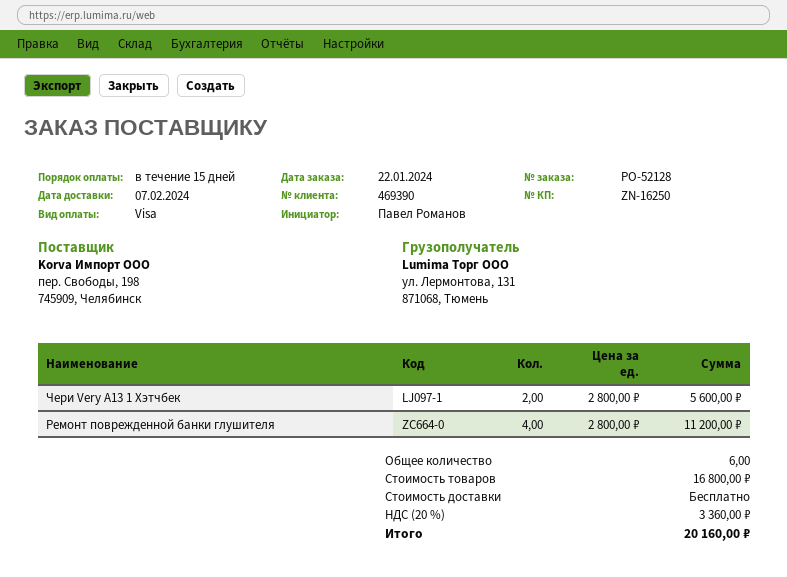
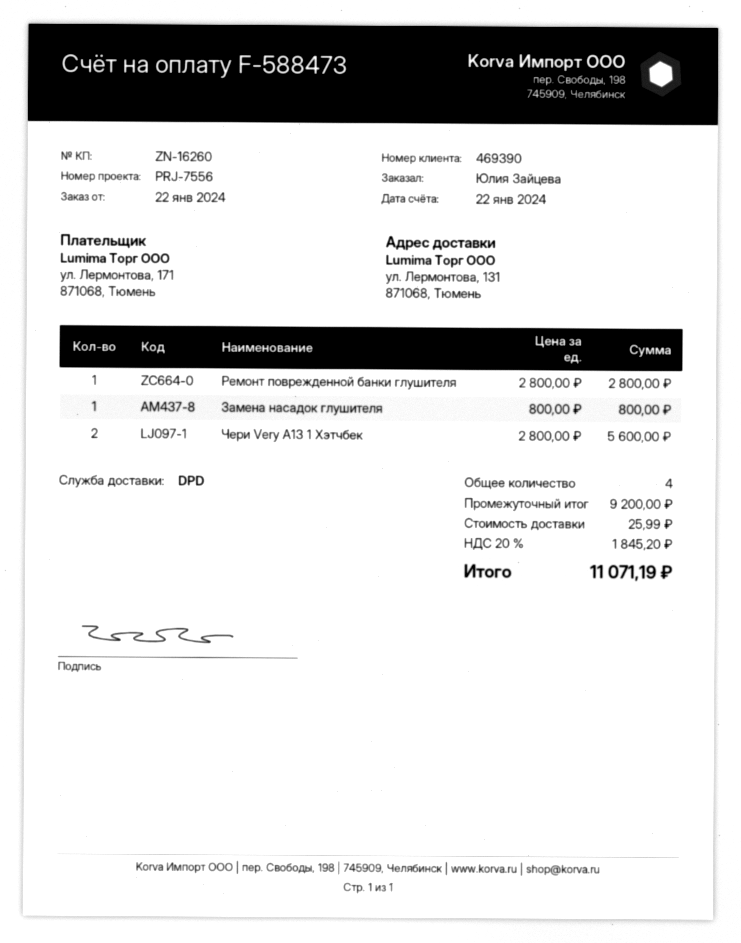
quote number: ZN-16250 -> ZN-16260
ordered by: Павел Романов -> Юлия Зайцева
Ремонт поврежденной банки глушителя: 4 x 2800.00 = 11200.00 -> 1 x 2800.00 = 2800.00
Замена насадок глушителя: none -> 1 x 800.00 = 800.00
total quantity: 6 -> 4
subtotal: 16800.00 -> 9200.00
shipping: 0.00 -> 25.99
tax: 20% = 3360.00 -> 20% = 1845.20
total: 20160.00 -> 11071.19

